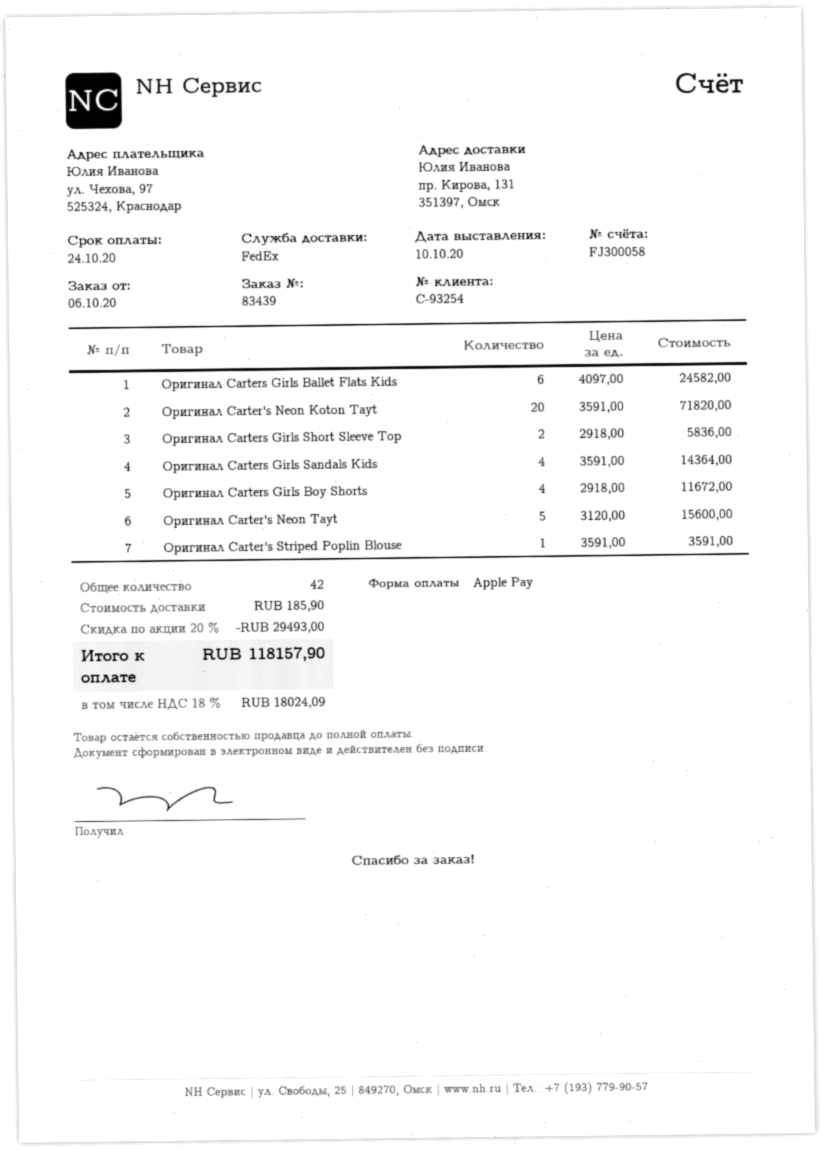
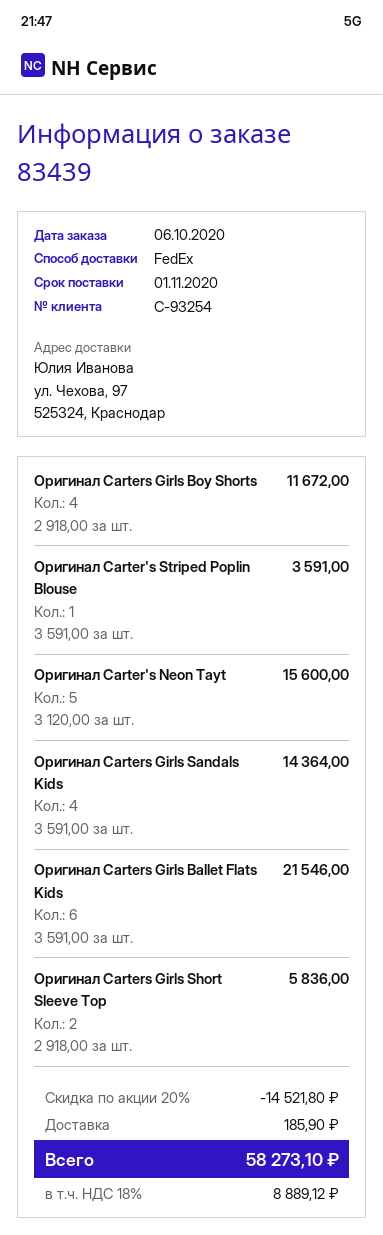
ship to: пр. Кирова, 131, 351397, Омск -> ул. Чехова, 97, 525324, Краснодар
Оригинал Carters Girls Ballet Flats Kids: 6 x 4097.00 = 24582.00 -> 6 x 3591.00 = 21546.00
Оригинал Carter's Neon Koton Tayt: 20 x 3591.00 = 71820.00 -> none
discount: 20% = 29493.00 -> 20% = 14521.80
tax: 18% = 18024.09 -> 18% = 8889.12
total: 118157.90 -> 58273.10

